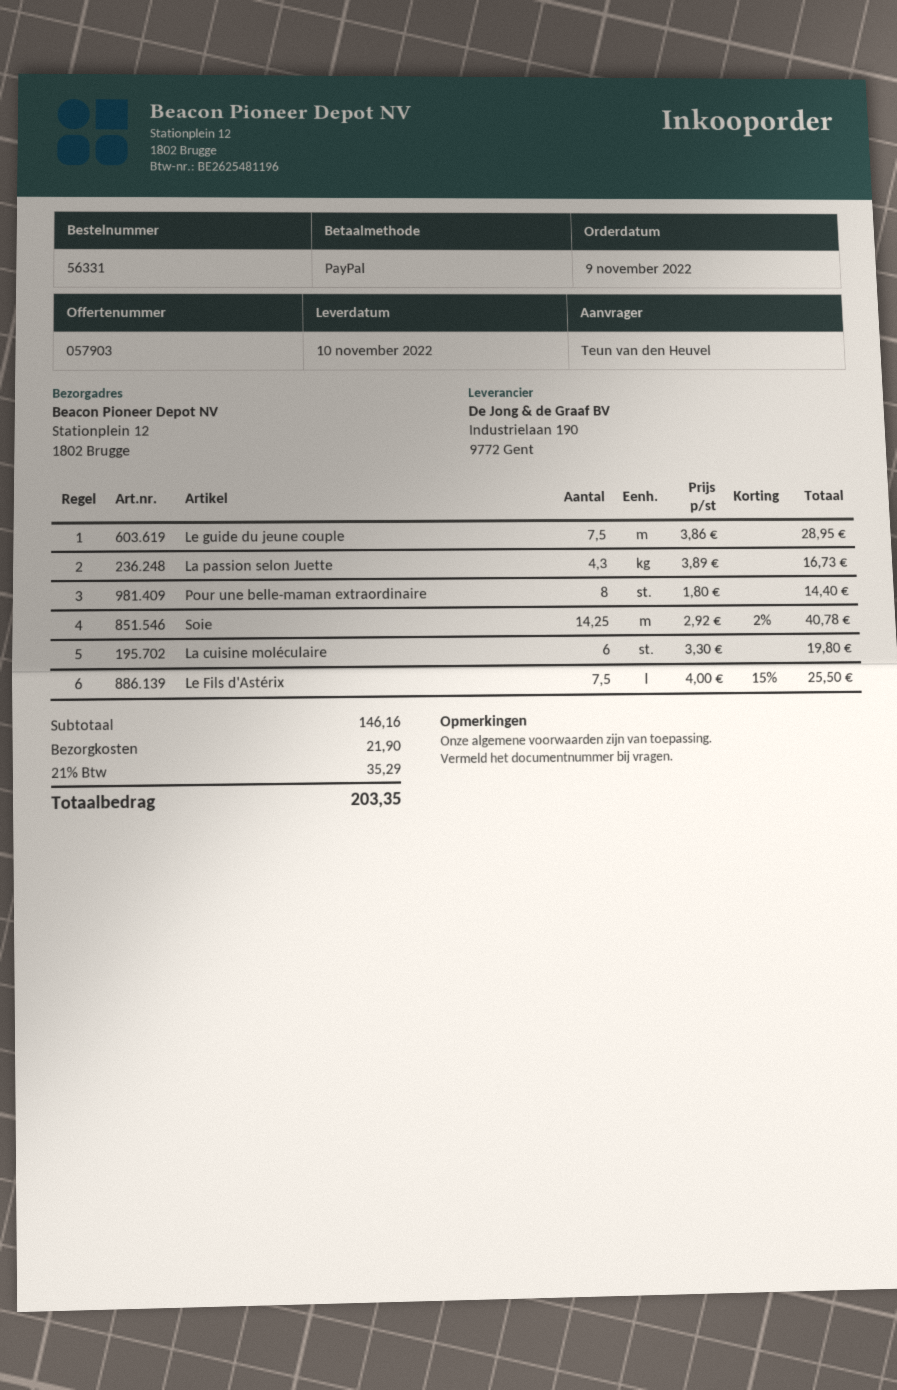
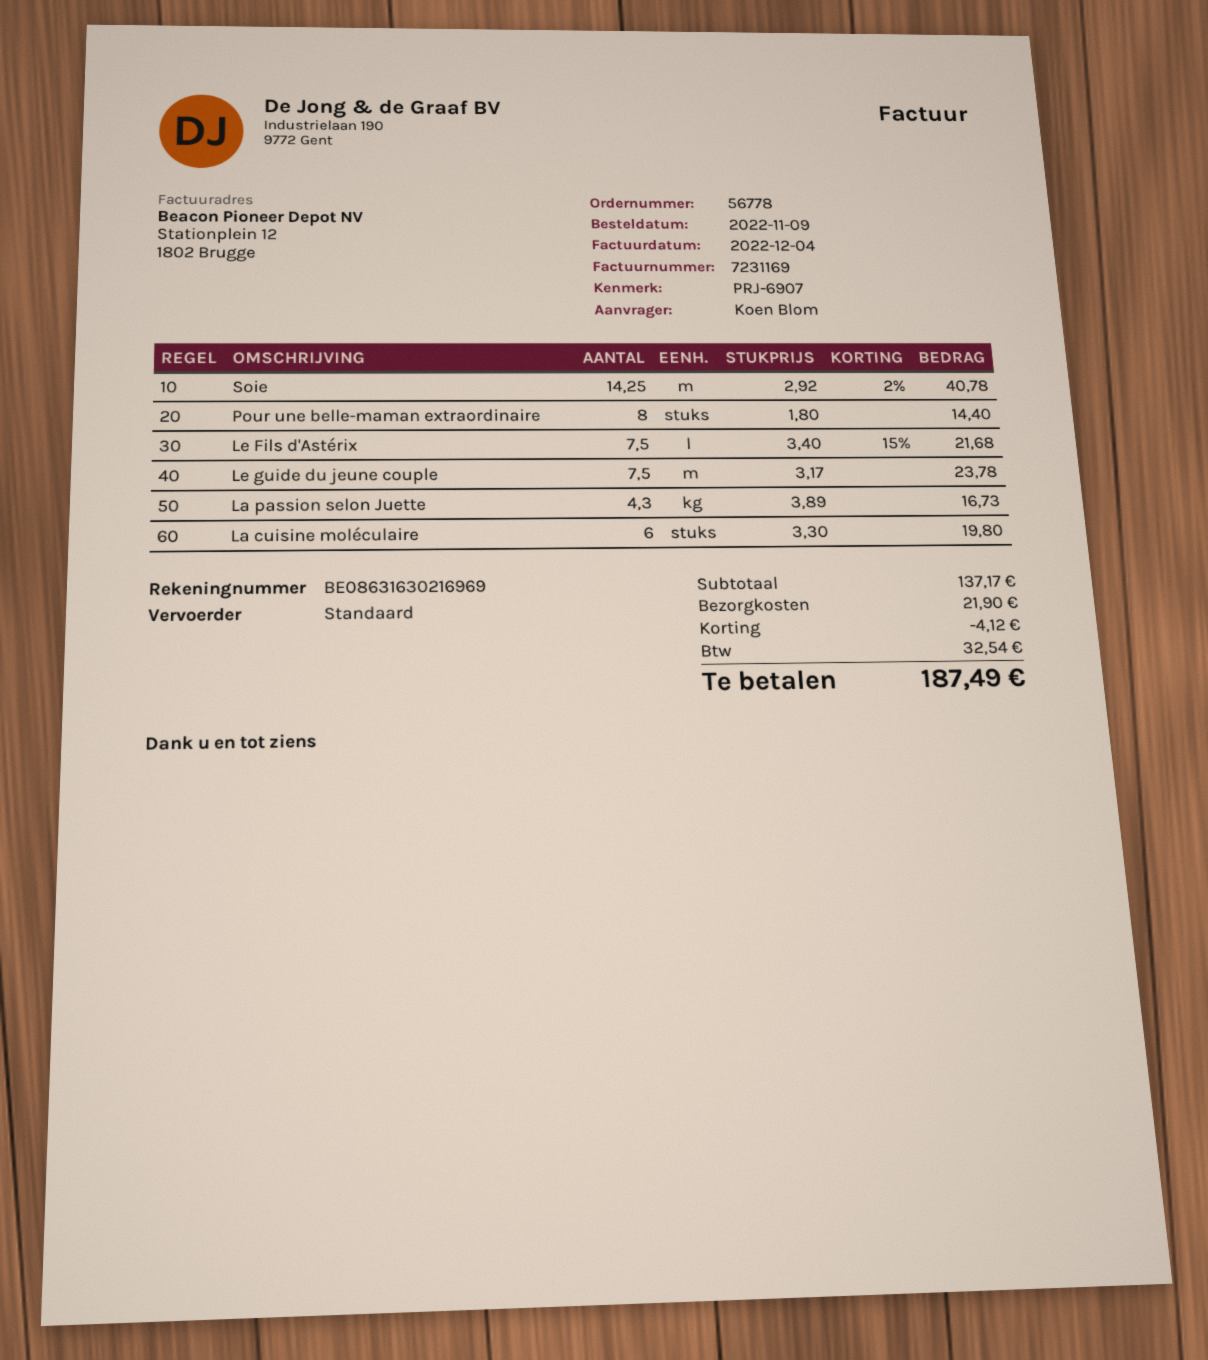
order number: 56331 -> 56778
ordered by: Teun van den Heuvel -> Koen Blom
Le guide du jeune couple: 7.5 x 3.86 = 28.95 -> 7.5 x 3.17 = 23.78
Le Fils d'Astérix: 7.5 x 4.00 - 15% = 25.50 -> 7.5 x 3.40 - 15% = 21.68
subtotal: 146.16 -> 137.17
discount: none -> 4.12
tax: 35.29 -> 32.54
total: 203.35 -> 187.49

